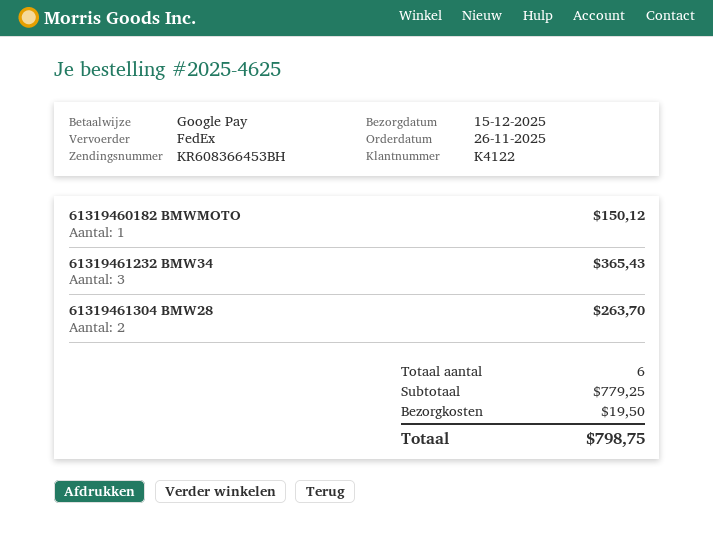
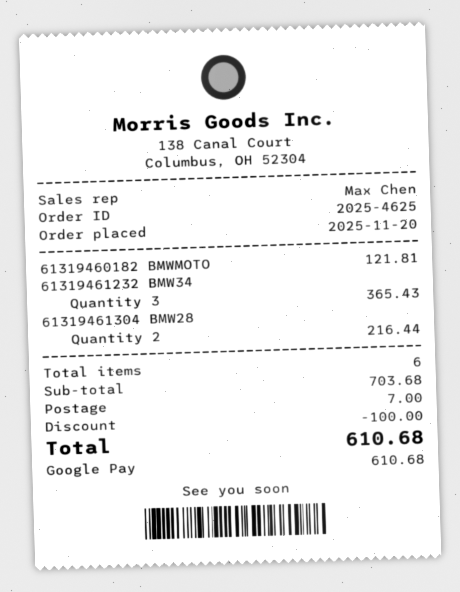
order date: 2025-11-26 -> 2025-11-20
61319460182 BMWMOTO: 1 for 150.12 -> 1 for 121.81
61319461304 BMW28: 2 for 263.70 -> 2 for 216.44
subtotal: 779.25 -> 703.68
discount: none -> 100.00
shipping: 19.50 -> 7.00
total: 798.75 -> 610.68

